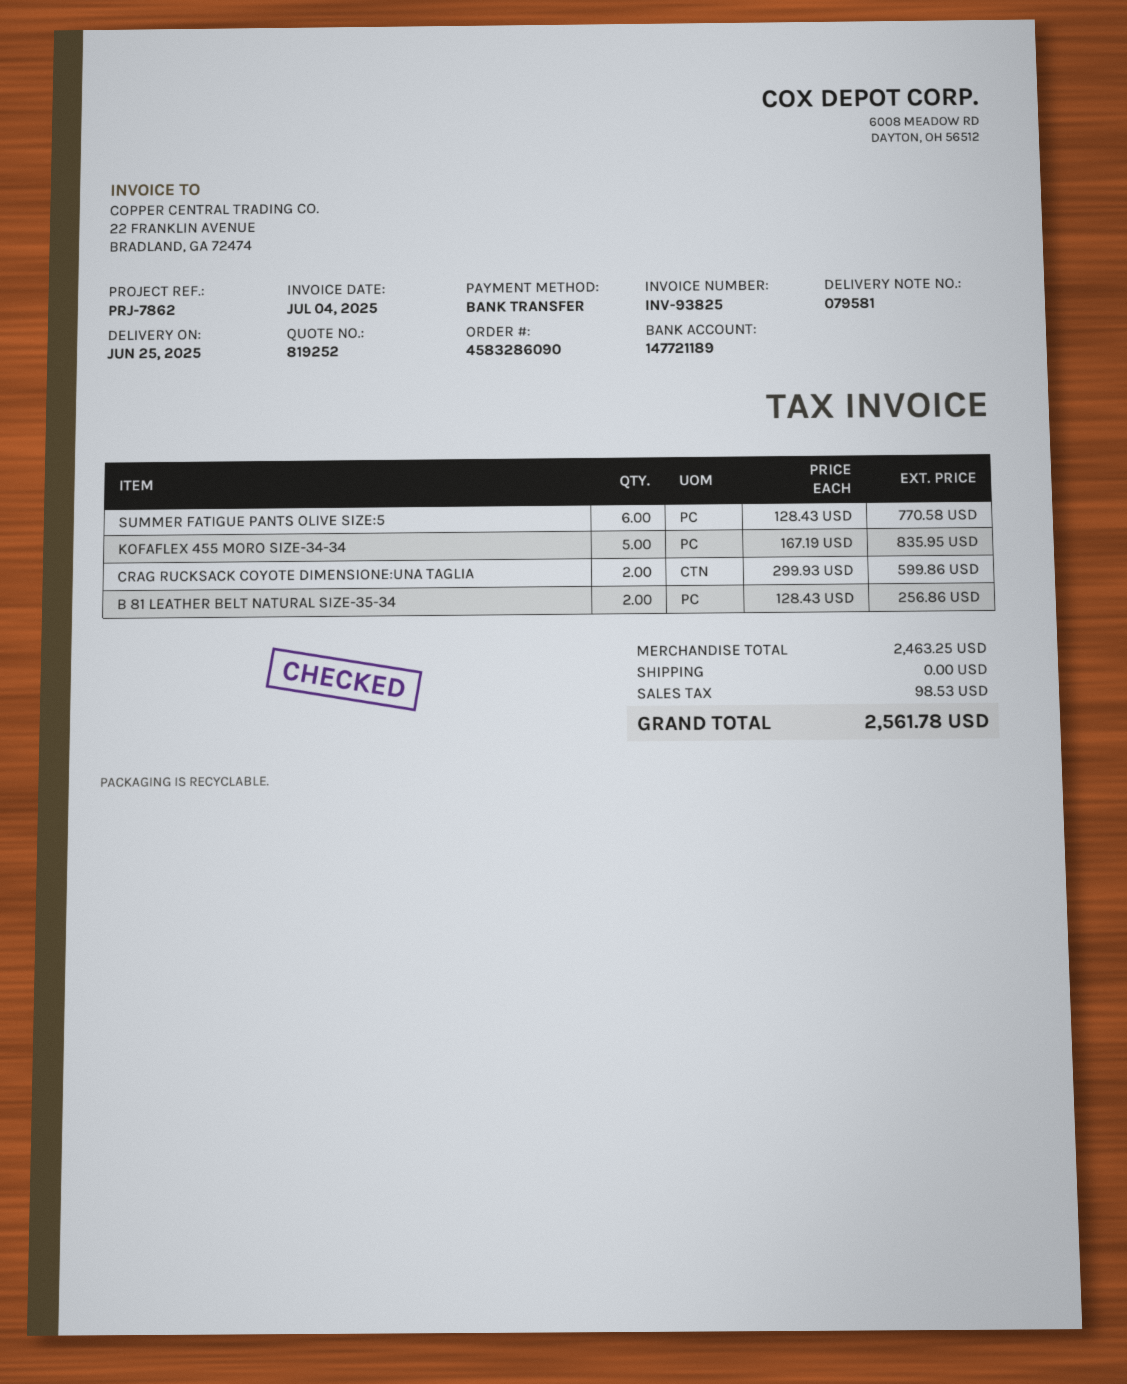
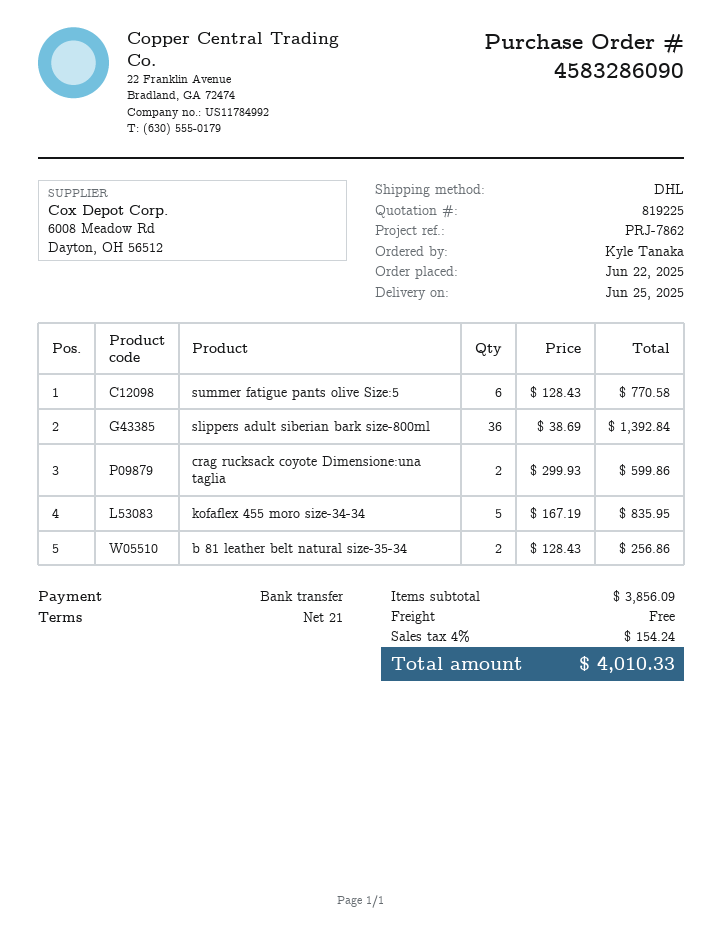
quote number: 819252 -> 819225
slippers adult siberian bark size-800ml: none -> 36 x 38.69 = 1392.84
subtotal: 2463.25 -> 3856.09
tax: 98.53 -> 154.24
total: 2561.78 -> 4010.33

